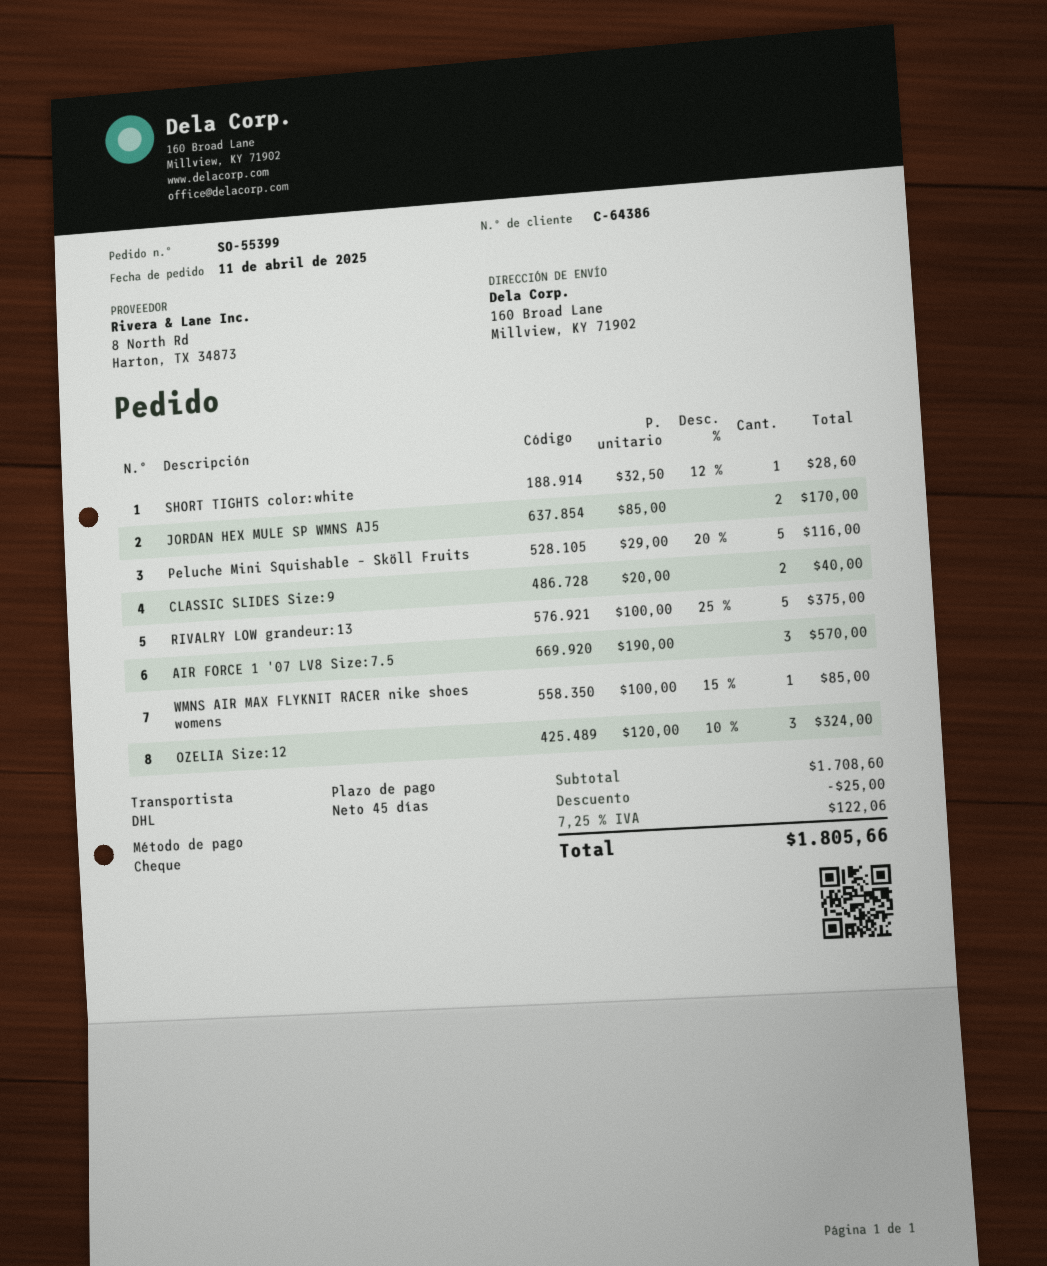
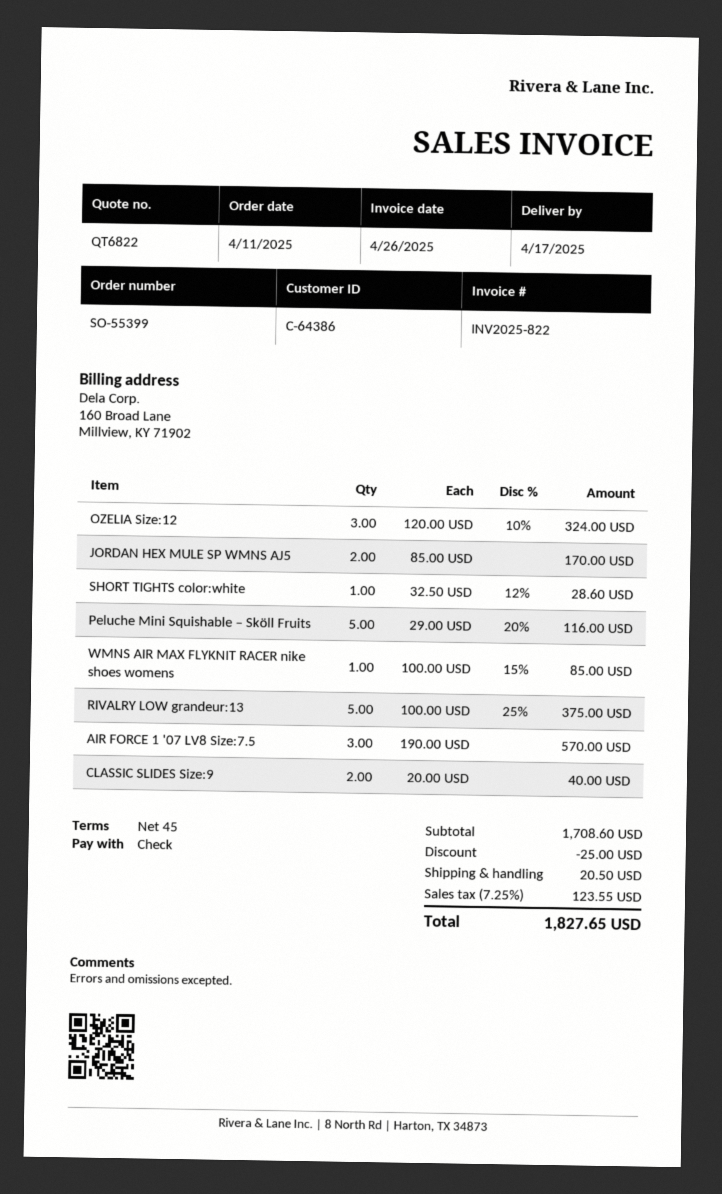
shipping: none -> 20.50
tax: 7.25% = 122.06 -> 7.25% = 123.55
total: 1805.66 -> 1827.65

